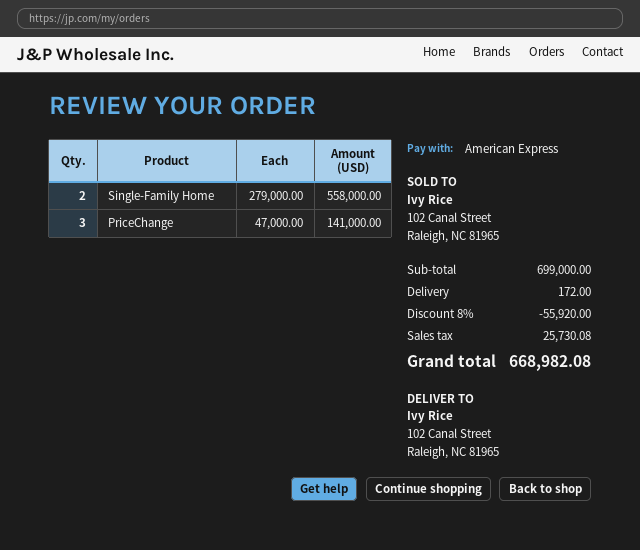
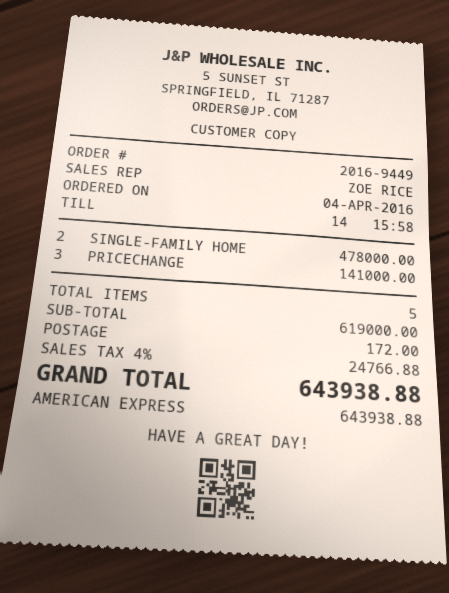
Single-Family Home: 2 for 558000.00 -> 2 for 478000.00
subtotal: 699000.00 -> 619000.00
discount: 8% = 55920.00 -> none
tax: 25730.08 -> 24766.88
total: 668982.08 -> 643938.88

